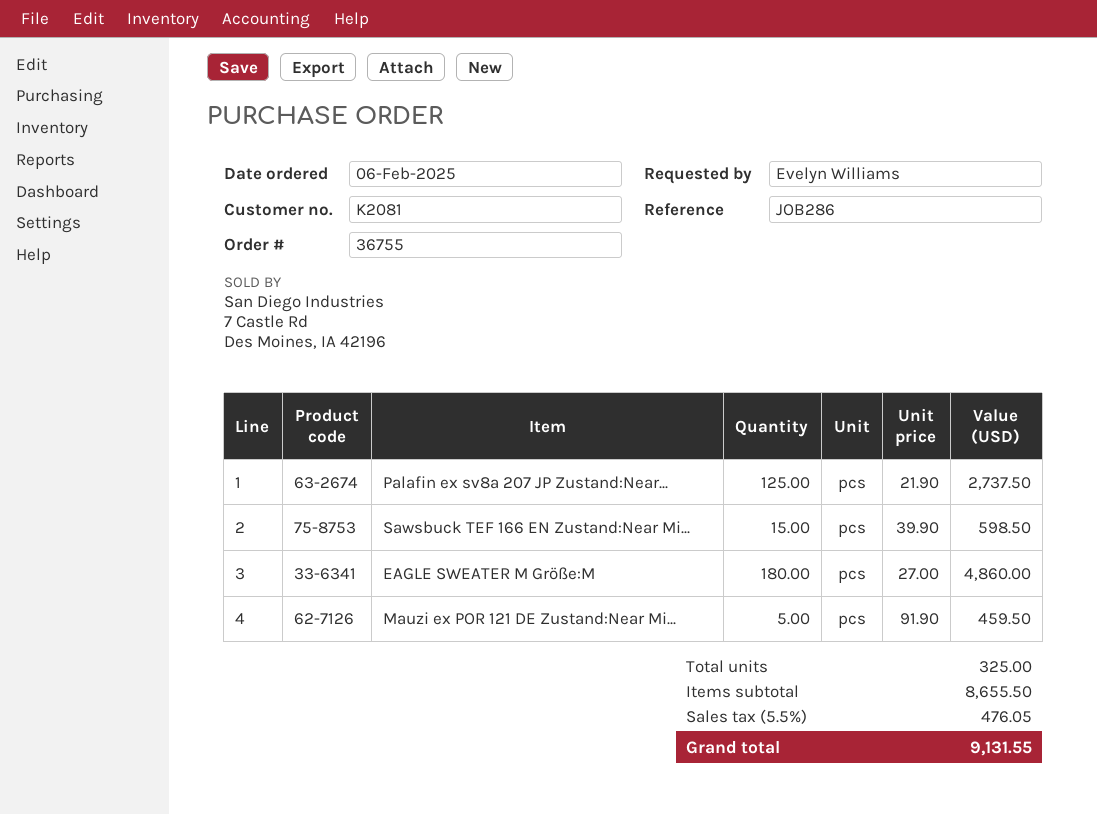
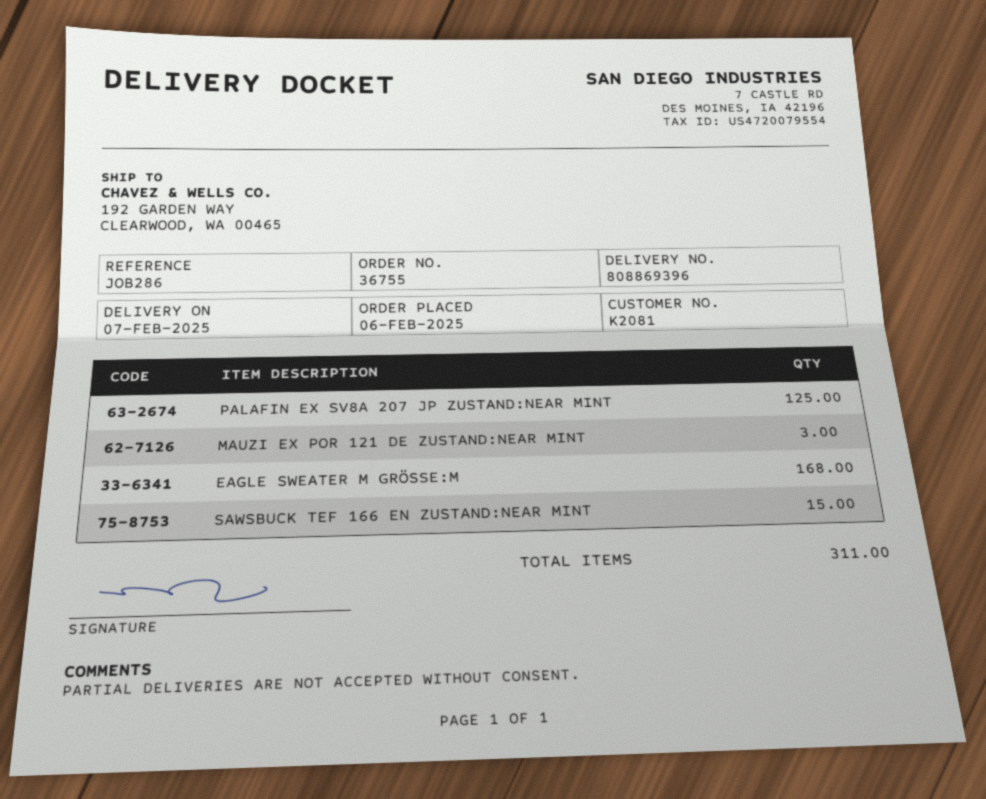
EAGLE SWEATER M Größe:M: 180 -> 168
Mauzi ex POR 121 DE Zustand:Near Mi...: 5 -> 3
total quantity: 325 -> 311

